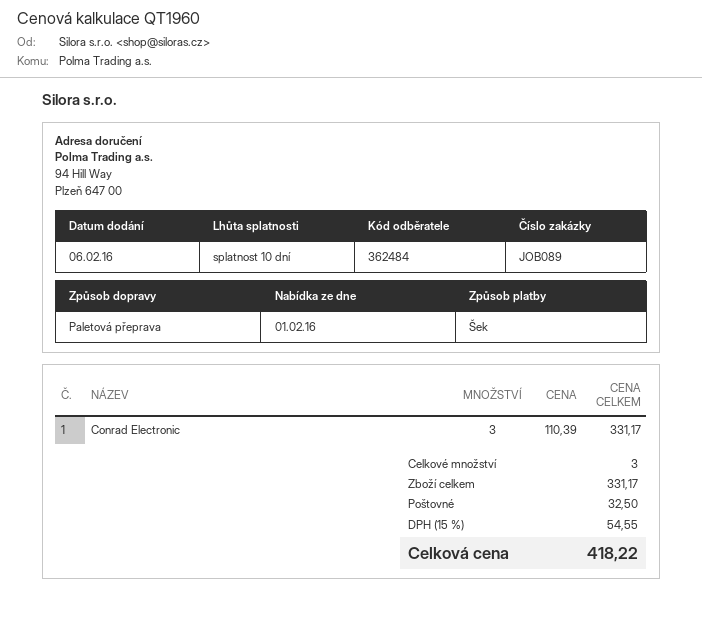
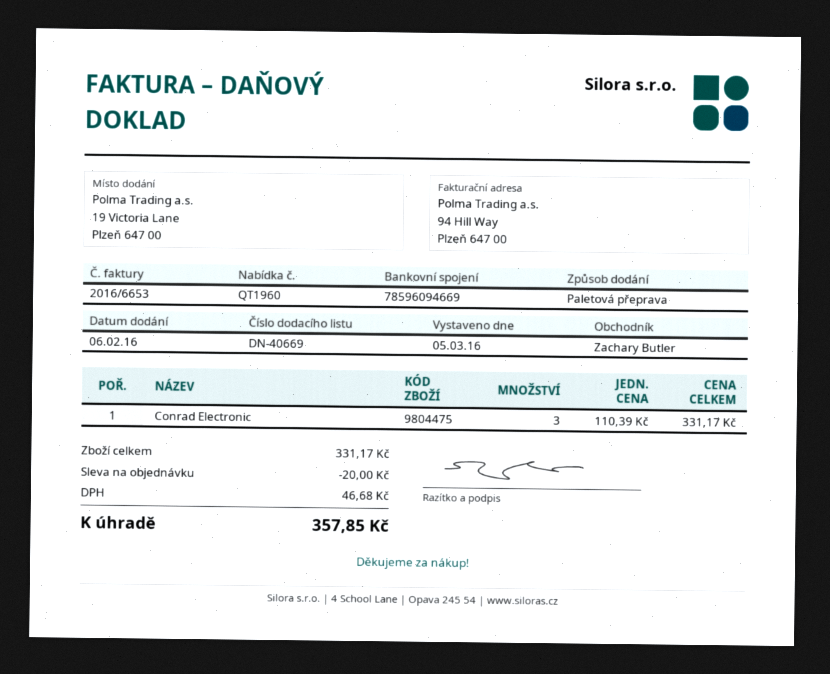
ship to: 94 Hill Way, Plzeň 647 00 -> 19 Victoria Lane, Plzeň 647 00
discount: none -> 20.00
shipping: 32.50 -> none
tax: 54.55 -> 46.68
total: 418.22 -> 357.85

